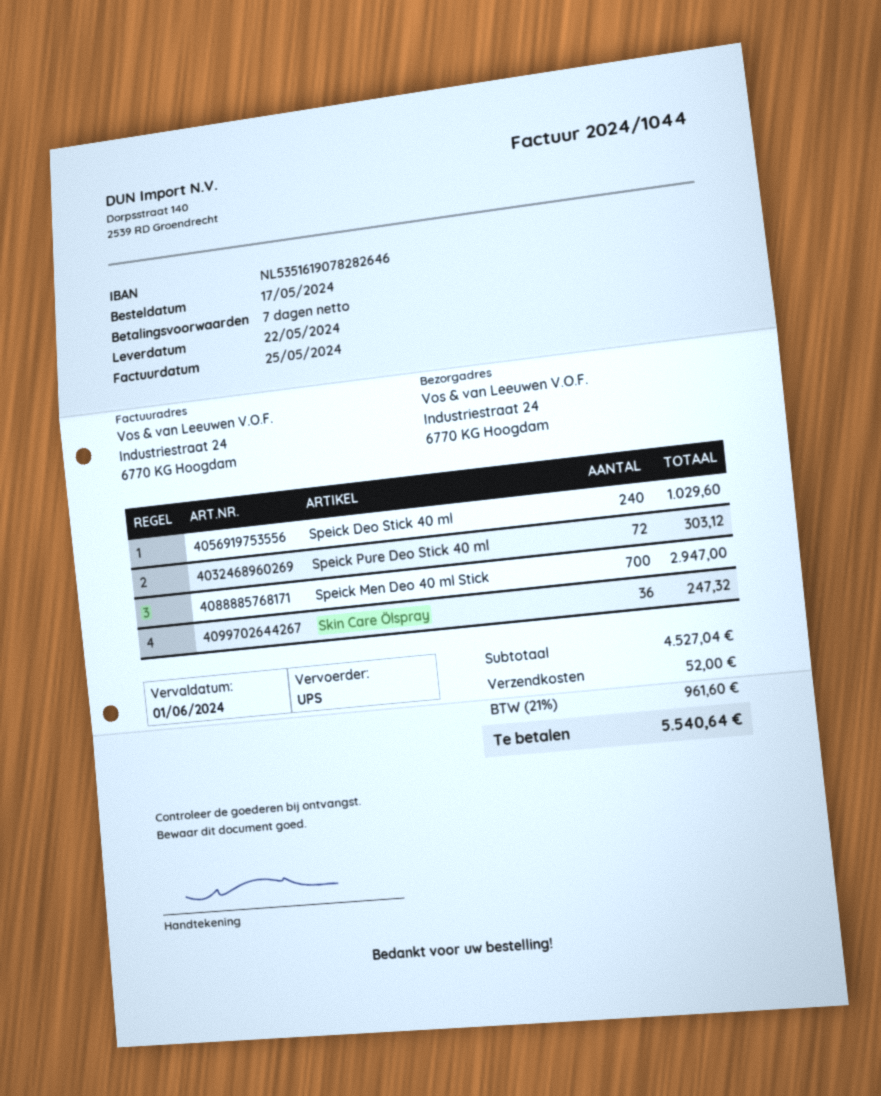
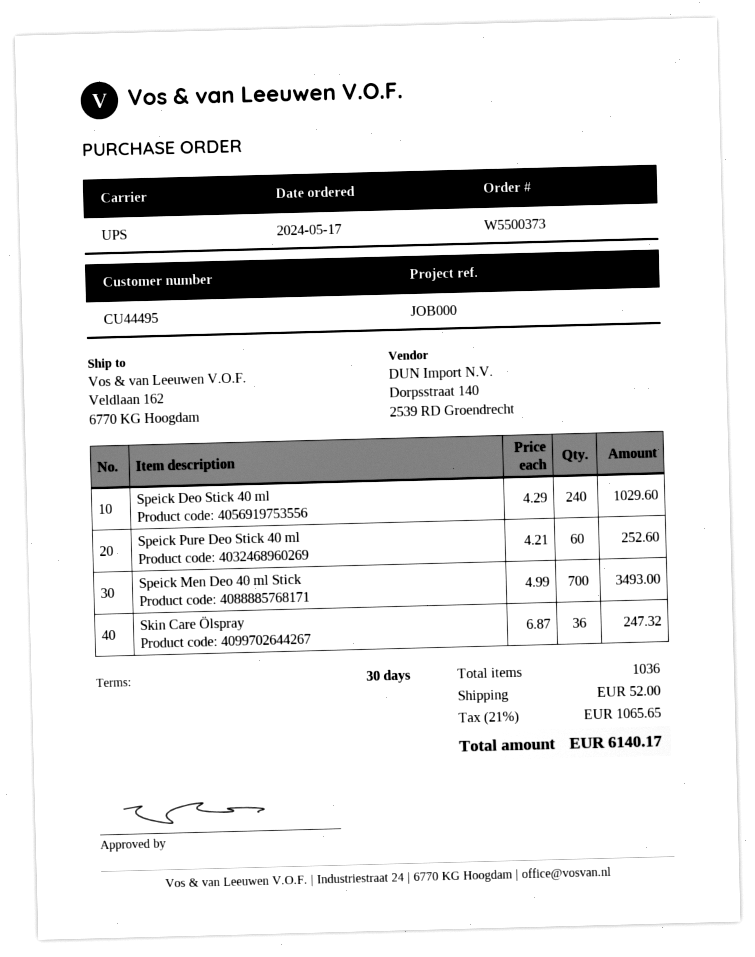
payment terms: 7 days -> 30 days
ship to: Industriestraat 24, 6770 KG Hoogdam -> Veldlaan 162, 6770 KG Hoogdam
Speick Pure Deo Stick 40 ml: 72 for 303.12 -> 60 for 252.60
Speick Men Deo 40 ml Stick: 700 for 2947.00 -> 700 for 3493.00
tax: 21% = 961.60 -> 21% = 1065.65
total: 5540.64 -> 6140.17

